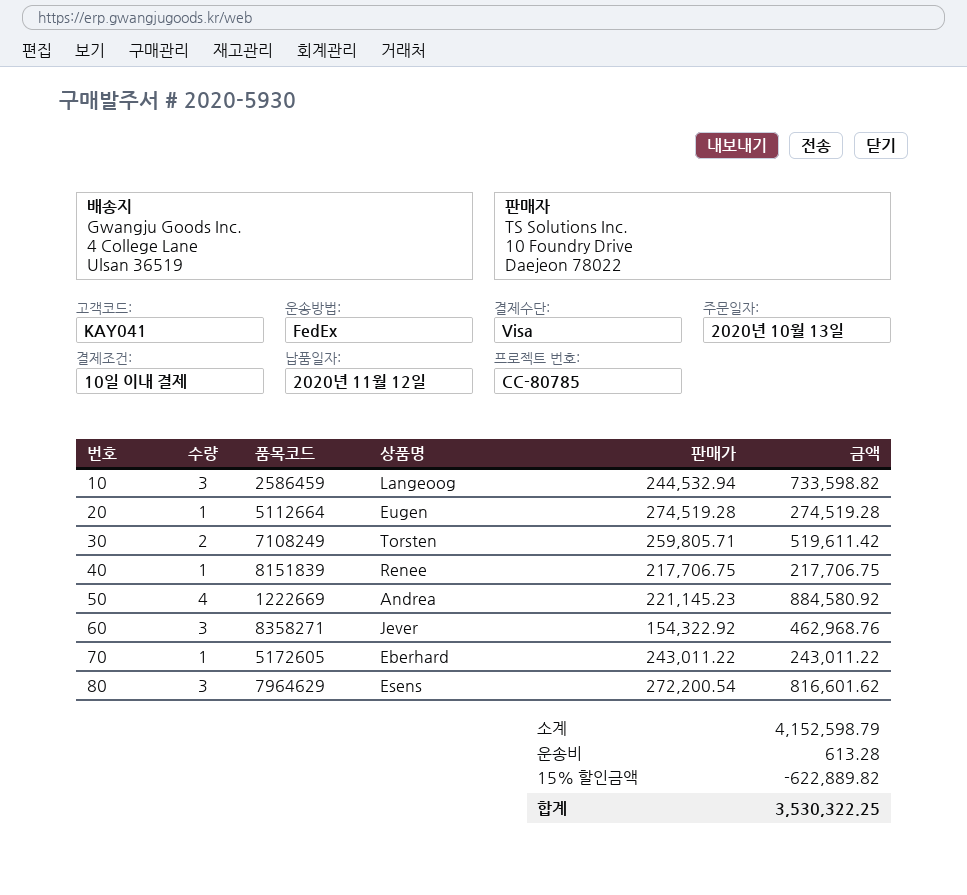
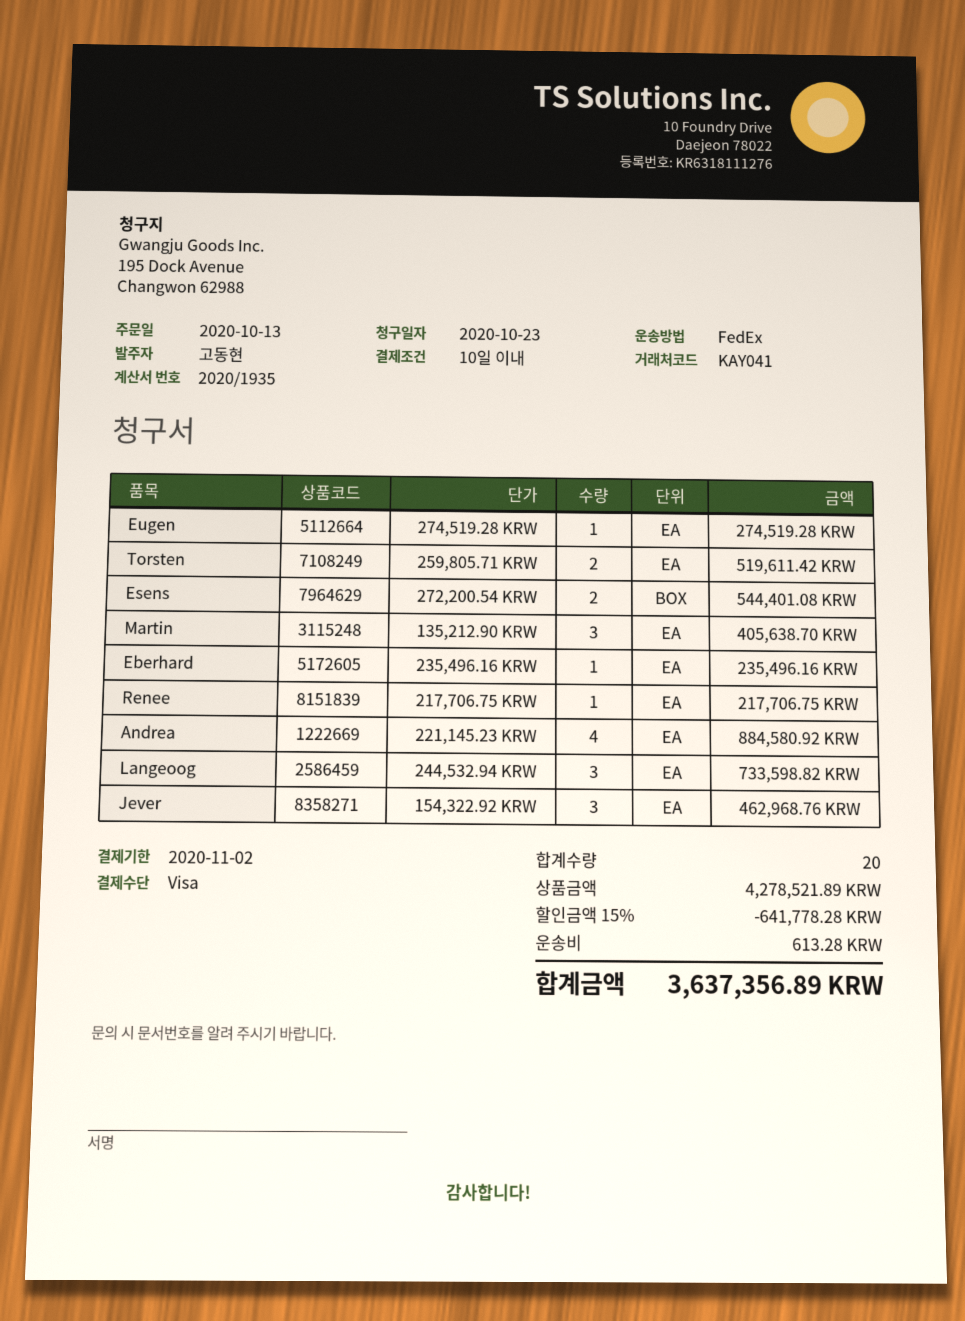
Eberhard: 1 x 243011.22 = 243011.22 -> 1 x 235496.16 = 235496.16
Esens: 3 x 272200.54 = 816601.62 -> 2 x 272200.54 = 544401.08
Martin: none -> 3 x 135212.90 = 405638.70
subtotal: 4152598.79 -> 4278521.89
discount: 15% = 622889.82 -> 15% = 641778.28
total: 3530322.25 -> 3637356.89

